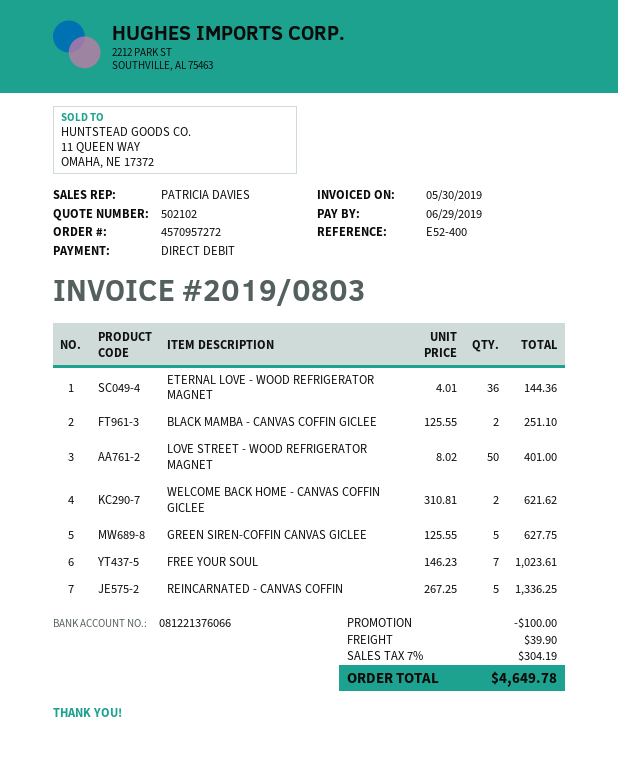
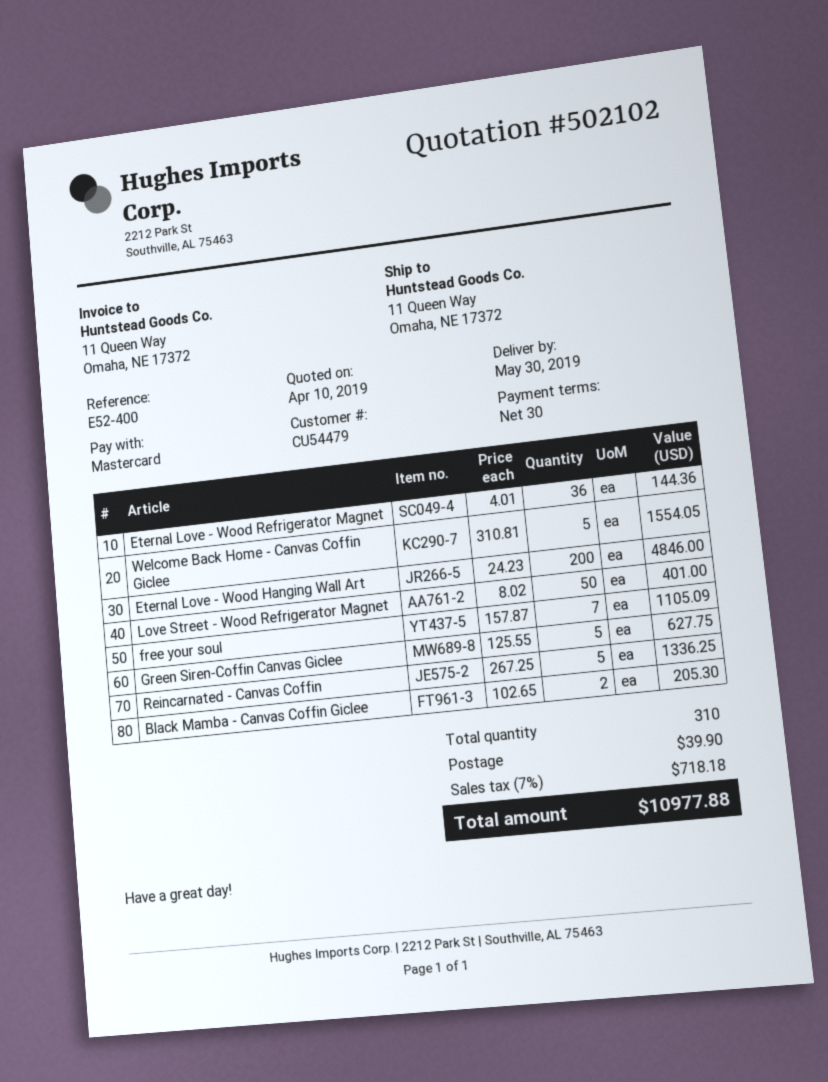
payment method: direct debit -> Mastercard
BLACK MAMBA - CANVAS COFFIN GICLEE: 2 x 125.55 = 251.10 -> 2 x 102.65 = 205.30
WELCOME BACK HOME - CANVAS COFFIN GICLEE: 2 x 310.81 = 621.62 -> 5 x 310.81 = 1554.05
FREE YOUR SOUL: 7 x 146.23 = 1023.61 -> 7 x 157.87 = 1105.09
Eternal Love - Wood Hanging Wall Art: none -> 200 x 24.23 = 4846.00
discount: 100.00 -> none
tax: 7% = 304.19 -> 7% = 718.18
total: 4649.78 -> 10977.88

